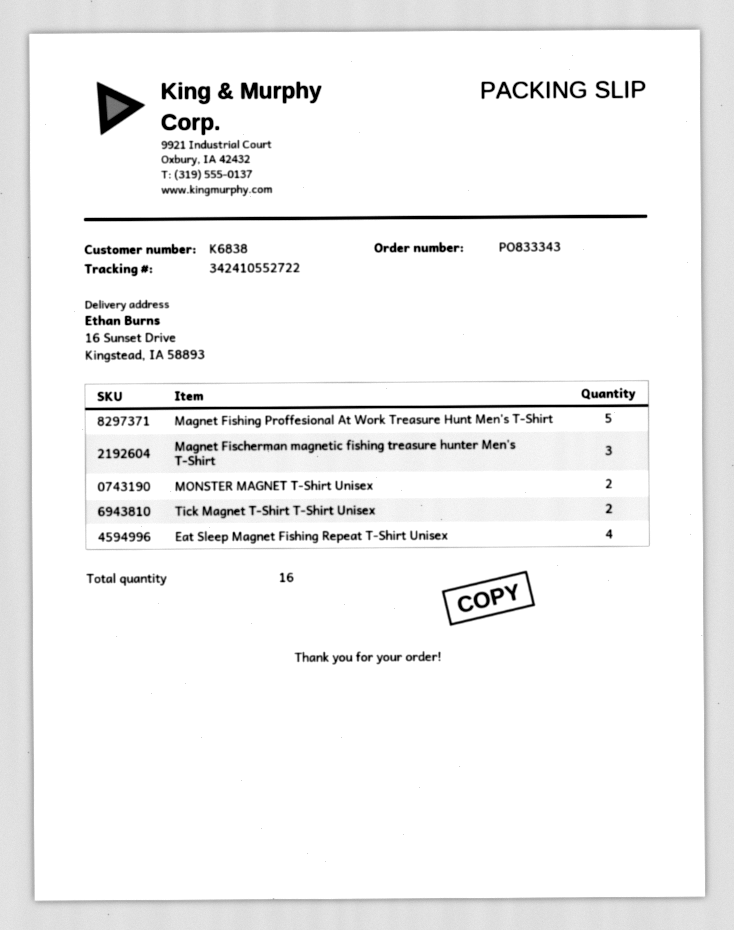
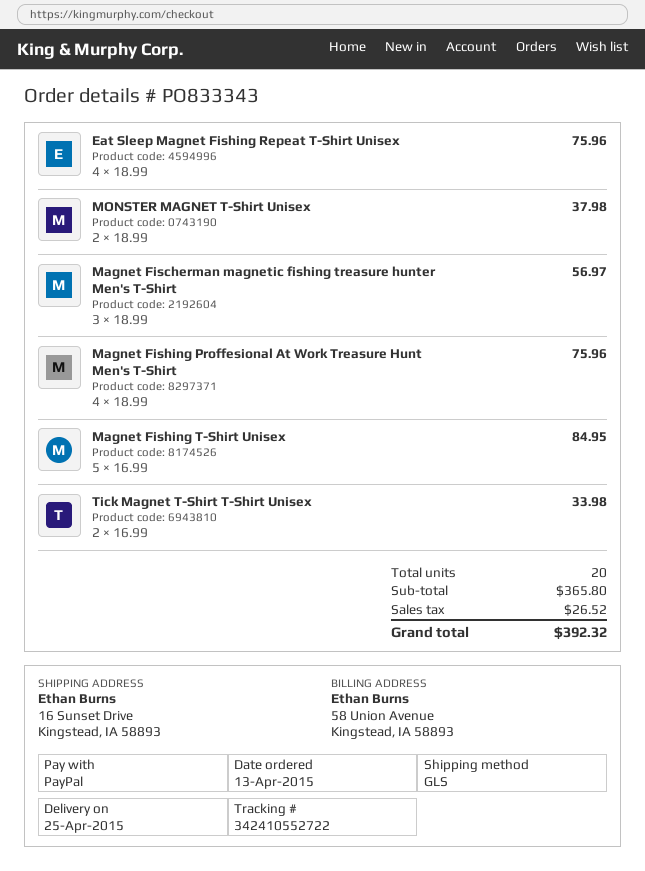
Magnet Fishing Proffesional At Work Treasure Hunt Men's T-Shirt: 5 -> 4
Magnet Fishing T-Shirt Unisex: none -> 5
total quantity: 16 -> 20

